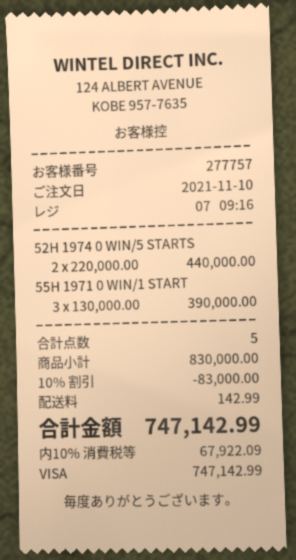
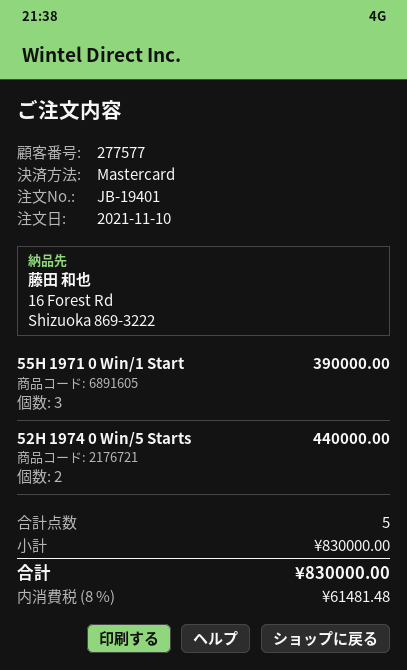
customer number: 277757 -> 277577
payment method: Visa -> Mastercard
discount: 10% = 83000.00 -> none
shipping: 142.99 -> none
tax: 10% = 67922.09 -> 8% = 61481.48
total: 747142.99 -> 830000.00

